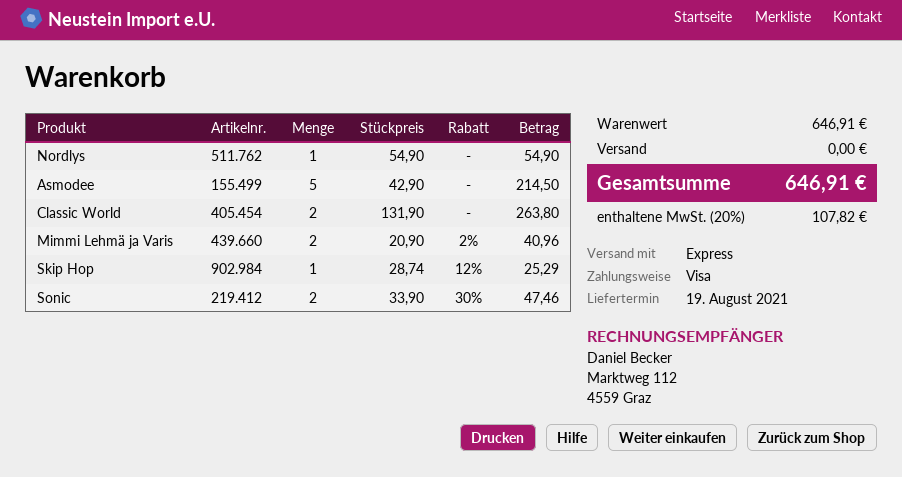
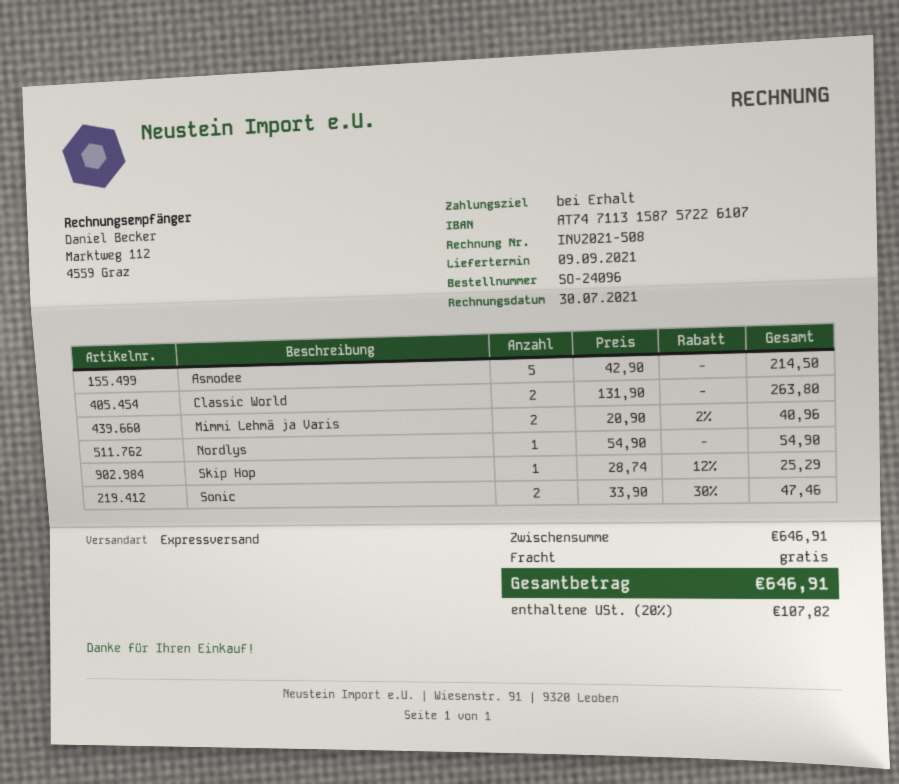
delivery date: 2021-08-19 -> 2021-09-09

